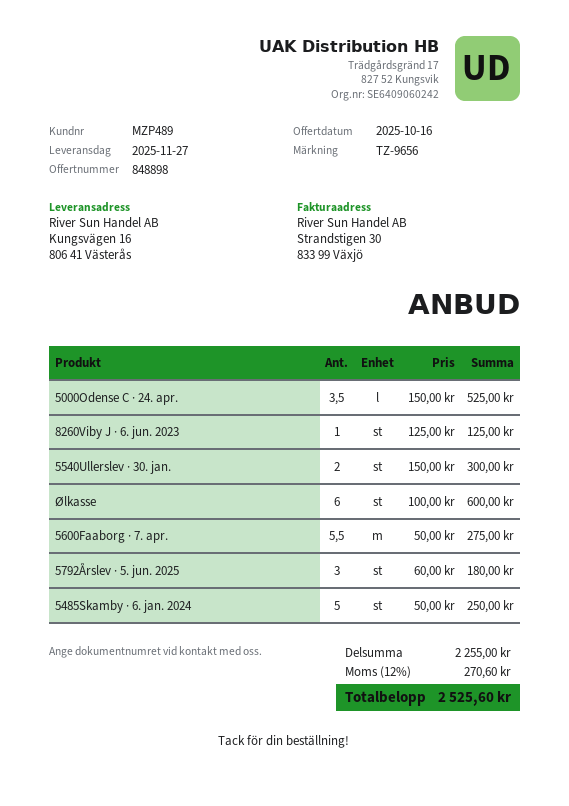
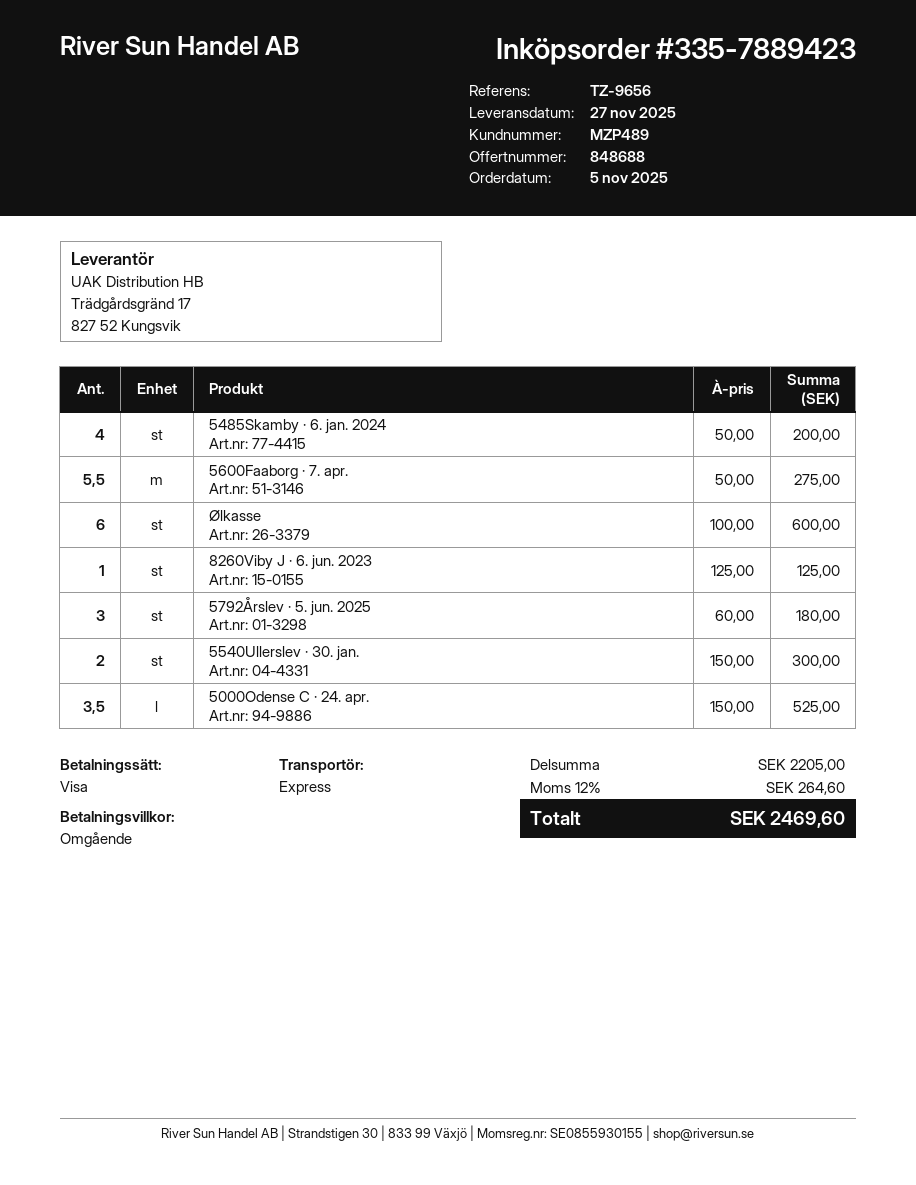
quote number: 848898 -> 848688
5485Skamby · 6. jan. 2024: 5 x 50.00 = 250.00 -> 4 x 50.00 = 200.00
subtotal: 2255.00 -> 2205.00
tax: 12% = 270.60 -> 12% = 264.60
total: 2525.60 -> 2469.60

